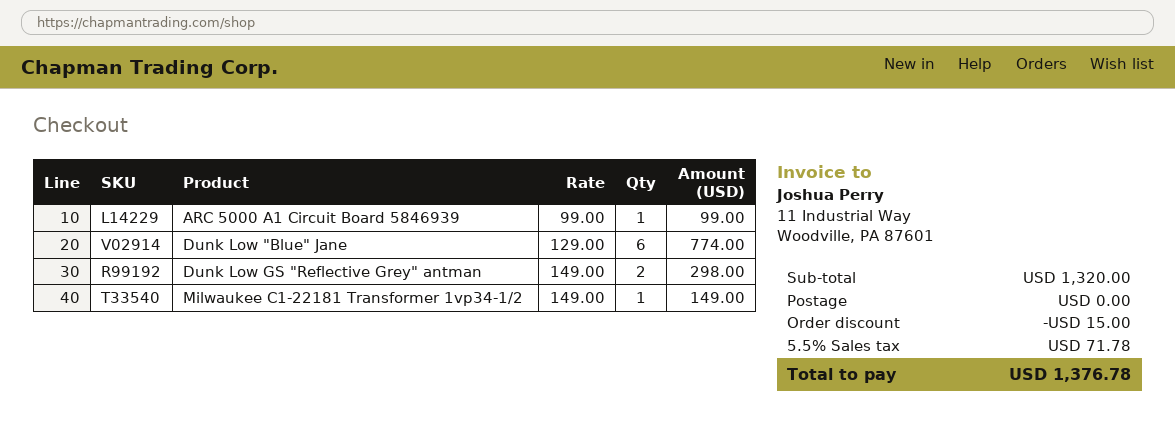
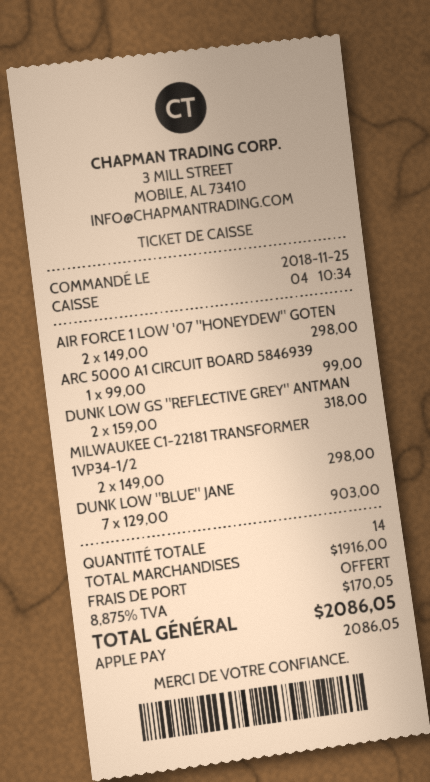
Dunk Low "Blue" Jane: 6 x 129.00 = 774.00 -> 7 x 129.00 = 903.00
Dunk Low GS "Reflective Grey" antman: 2 x 149.00 = 298.00 -> 2 x 159.00 = 318.00
Milwaukee C1-22181 Transformer 1vp34-1/2: 1 x 149.00 = 149.00 -> 2 x 149.00 = 298.00
AIR FORCE 1 LOW '07 "HONEYDEW" GOTEN: none -> 2 x 149.00 = 298.00
subtotal: 1320.00 -> 1916.00
discount: 15.00 -> none
tax: 5.5% = 71.78 -> 8.875% = 170.05
total: 1376.78 -> 2086.05

